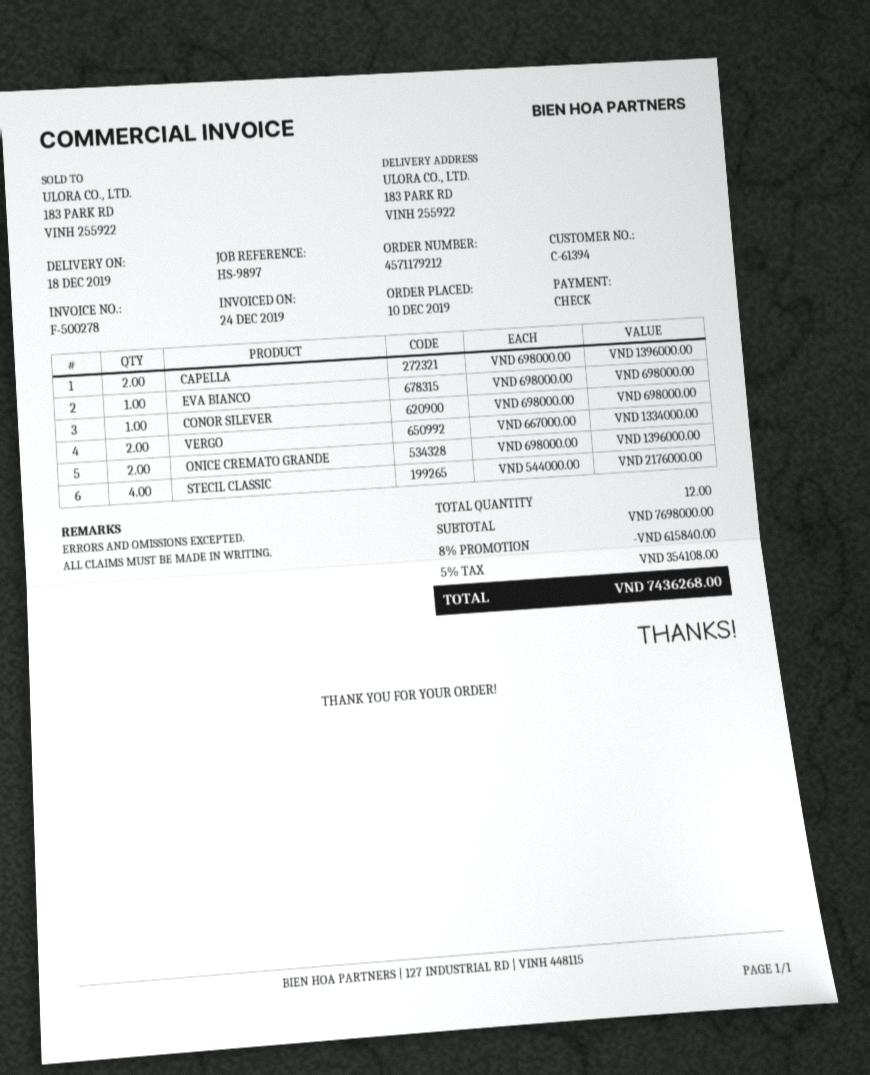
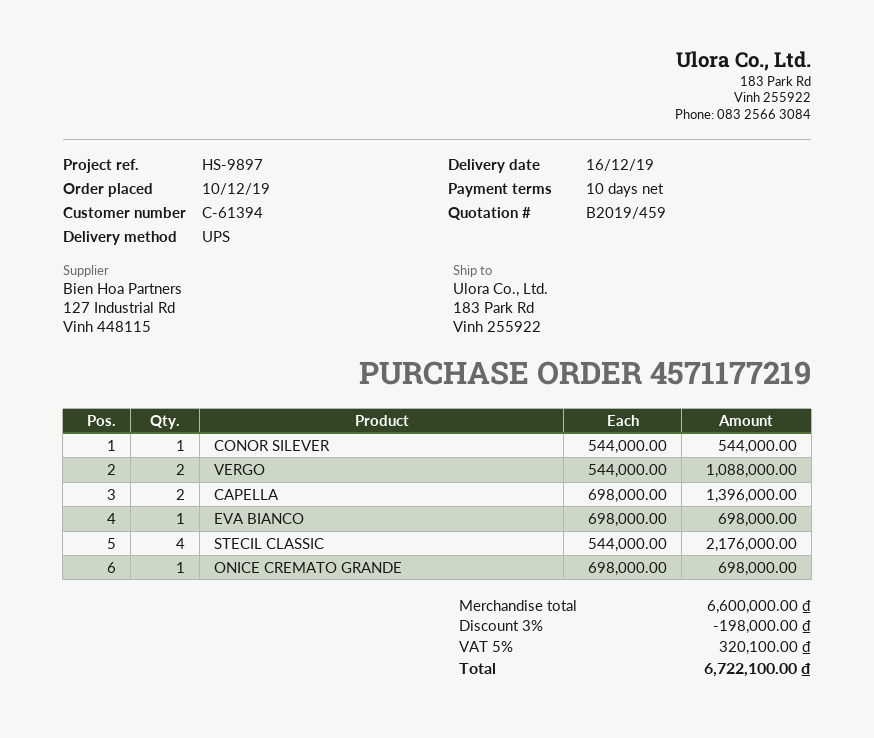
order number: 4571179212 -> 4571177219
delivery date: 2019-12-18 -> 2019-12-16
CONOR SILEVER: 1 x 698000.00 = 698000.00 -> 1 x 544000.00 = 544000.00
VERGO: 2 x 667000.00 = 1334000.00 -> 2 x 544000.00 = 1088000.00
ONICE CREMATO GRANDE: 2 x 698000.00 = 1396000.00 -> 1 x 698000.00 = 698000.00
subtotal: 7698000.00 -> 6600000.00
discount: 8% = 615840.00 -> 3% = 198000.00
tax: 5% = 354108.00 -> 5% = 320100.00
total: 7436268.00 -> 6722100.00

